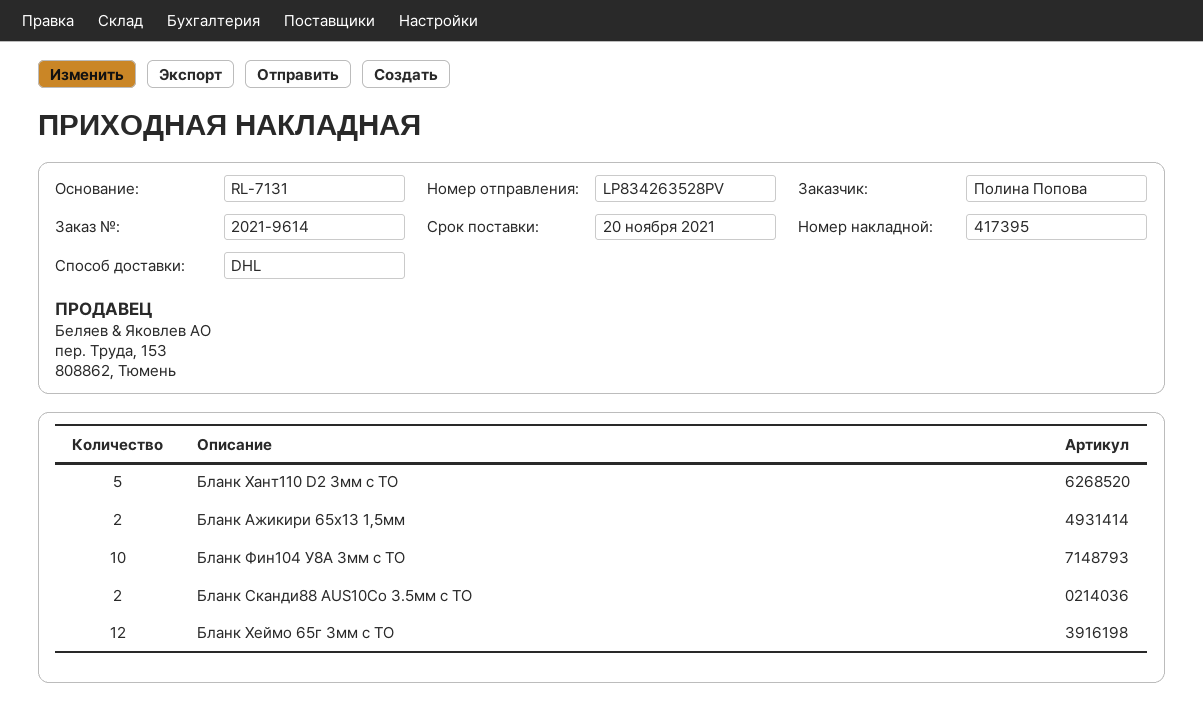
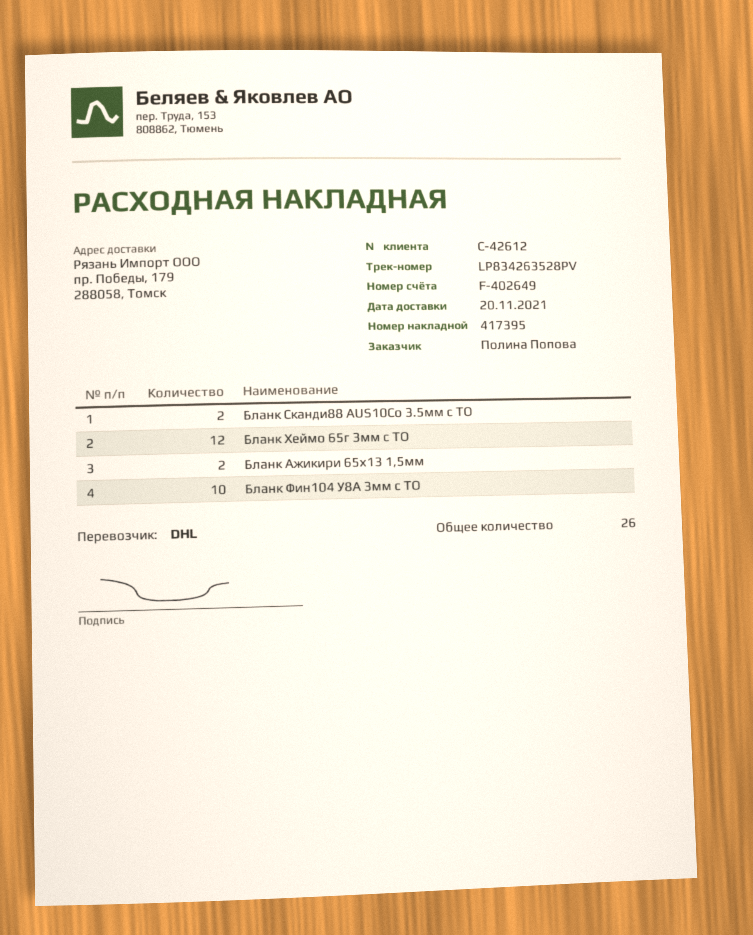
Бланк Хант110 D2 3мм с ТО: 5 -> none

